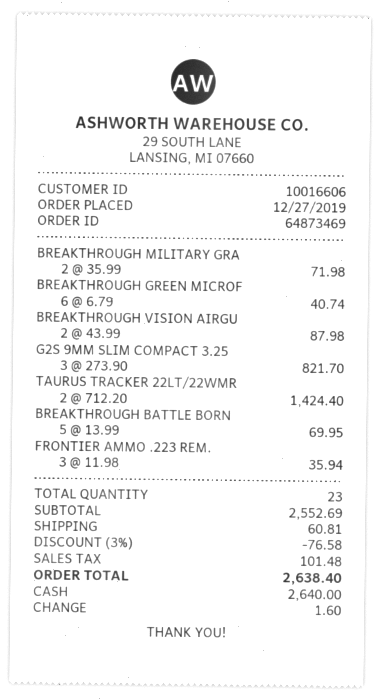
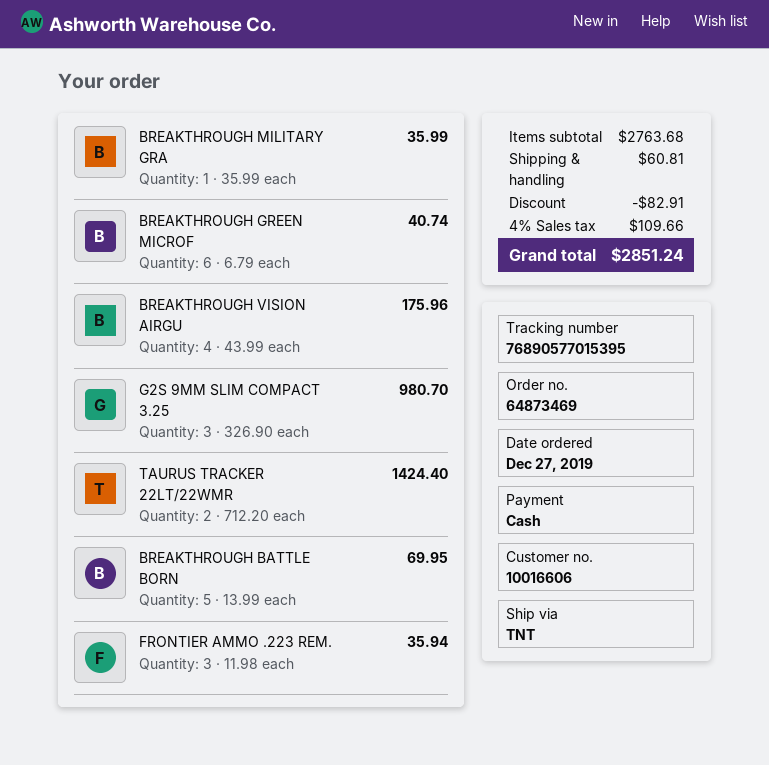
BREAKTHROUGH MILITARY GRA: 2 x 35.99 = 71.98 -> 1 x 35.99 = 35.99
BREAKTHROUGH VISION AIRGU: 2 x 43.99 = 87.98 -> 4 x 43.99 = 175.96
G2S 9MM SLIM COMPACT 3.25: 3 x 273.90 = 821.70 -> 3 x 326.90 = 980.70
subtotal: 2552.69 -> 2763.68
discount: 76.58 -> 82.91
tax: 101.48 -> 109.66
total: 2638.40 -> 2851.24

